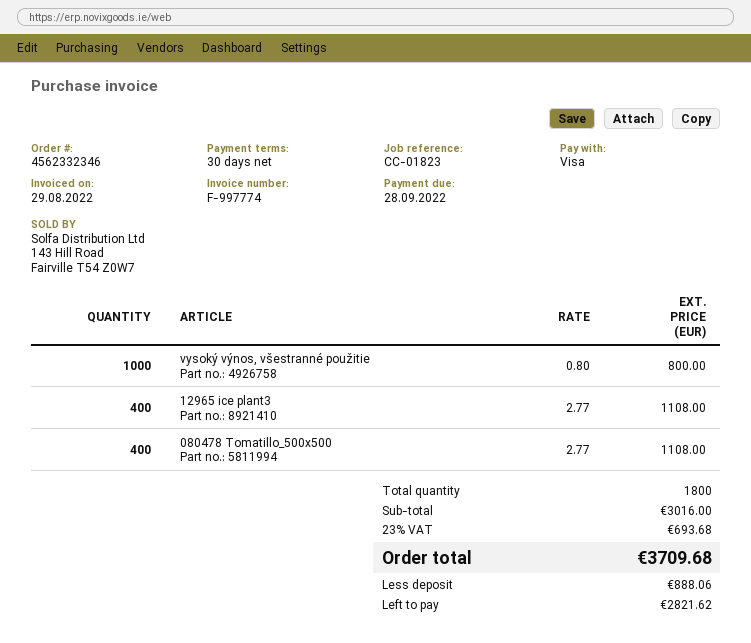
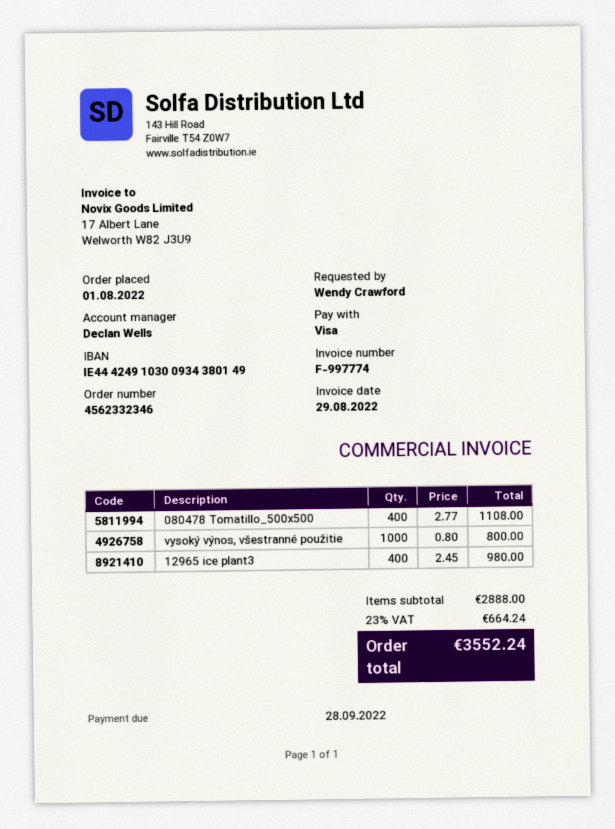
12965 ice plant3: 400 x 2.77 = 1108.00 -> 400 x 2.45 = 980.00
subtotal: 3016.00 -> 2888.00
tax: 23% = 693.68 -> 23% = 664.24
total: 3709.68 -> 3552.24

